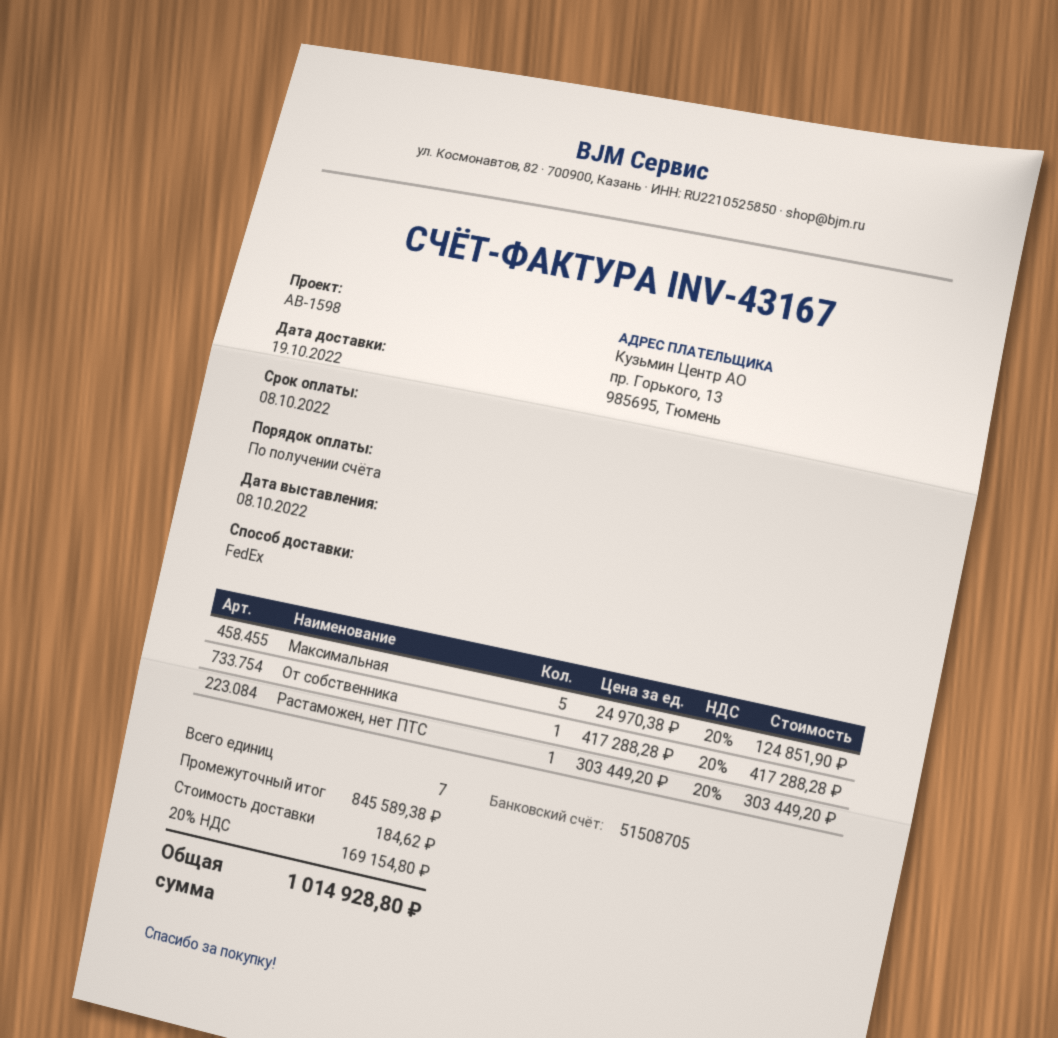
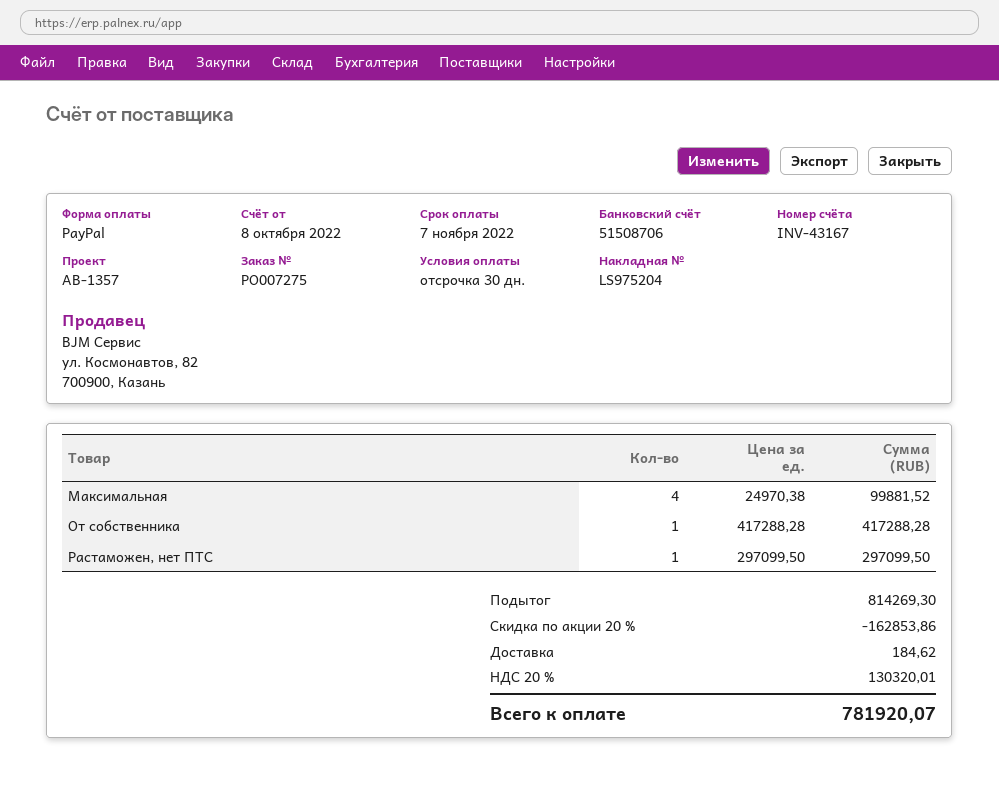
payment terms: on receipt -> 30 days
due date: 2022-10-08 -> 2022-11-07
reference: AB-1598 -> AB-1357
bank account: 51508705 -> 51508706
Максимальная: 5 x 24970.38 = 124851.90 -> 4 x 24970.38 = 99881.52
Растаможен, нет ПТС: 1 x 303449.20 = 303449.20 -> 1 x 297099.50 = 297099.50
subtotal: 845589.38 -> 814269.30
discount: none -> 20% = 162853.86
tax: 20% = 169154.80 -> 20% = 130320.01
total: 1014928.80 -> 781920.07

